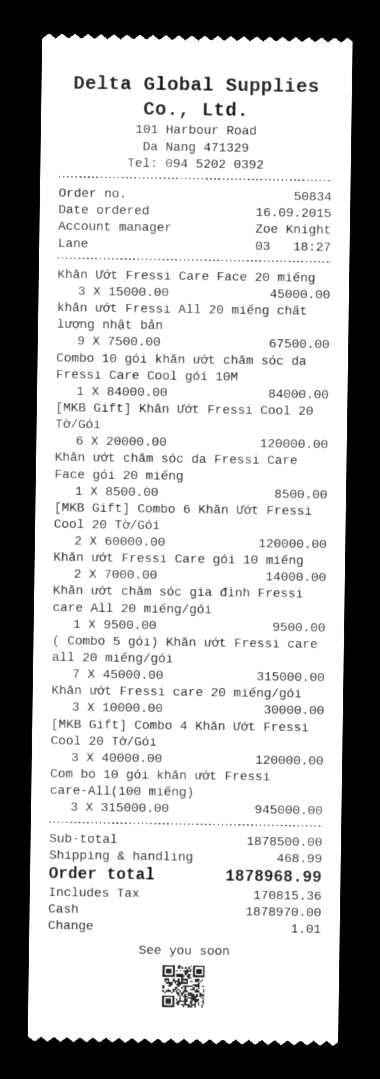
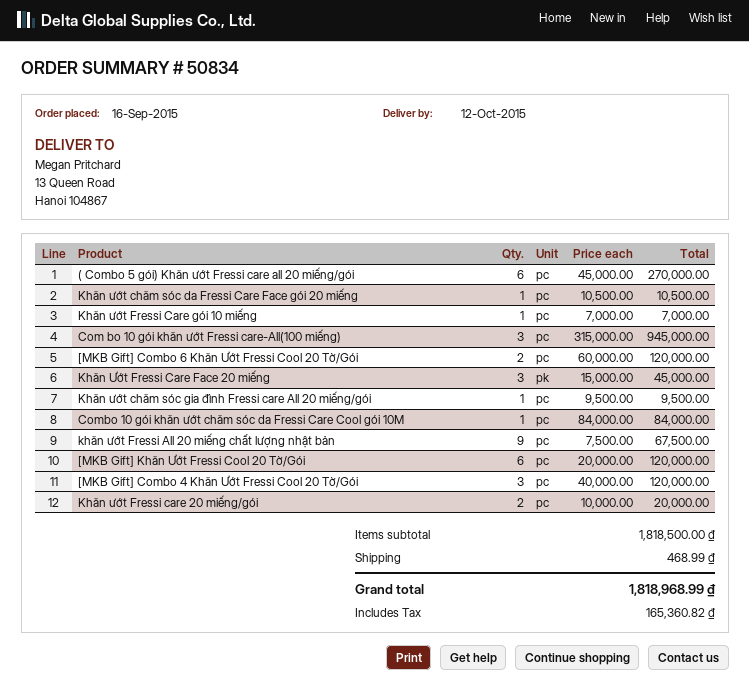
Khăn ướt chăm sóc da Fressi Care Face gói 20 miếng: 1 x 8500.00 = 8500.00 -> 1 x 10500.00 = 10500.00
Khăn ướt Fressi Care gói 10 miếng: 2 x 7000.00 = 14000.00 -> 1 x 7000.00 = 7000.00
( Combo 5 gói) Khăn ướt Fressi care all 20 miếng/gói: 7 x 45000.00 = 315000.00 -> 6 x 45000.00 = 270000.00
Khăn ướt Fressi care 20 miếng/gói: 3 x 10000.00 = 30000.00 -> 2 x 10000.00 = 20000.00
subtotal: 1878500.00 -> 1818500.00
tax: 170815.36 -> 165360.82
total: 1878968.99 -> 1818968.99

